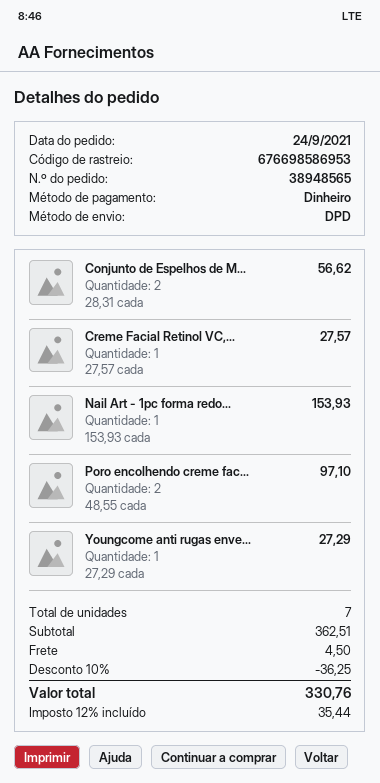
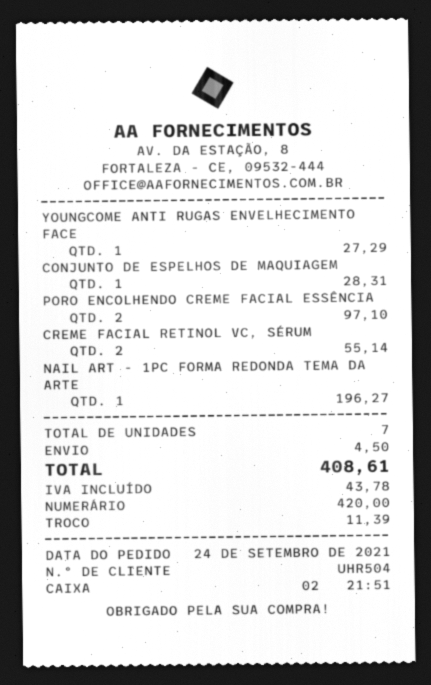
Conjunto de Espelhos de M...: 2 for 56.62 -> 1 for 28.31
Creme Facial Retinol VC,...: 1 for 27.57 -> 2 for 55.14
Nail Art - 1pc forma redo...: 1 for 153.93 -> 1 for 196.27
discount: 10% = 36.25 -> none
tax: 35.44 -> 43.78
total: 330.76 -> 408.61

